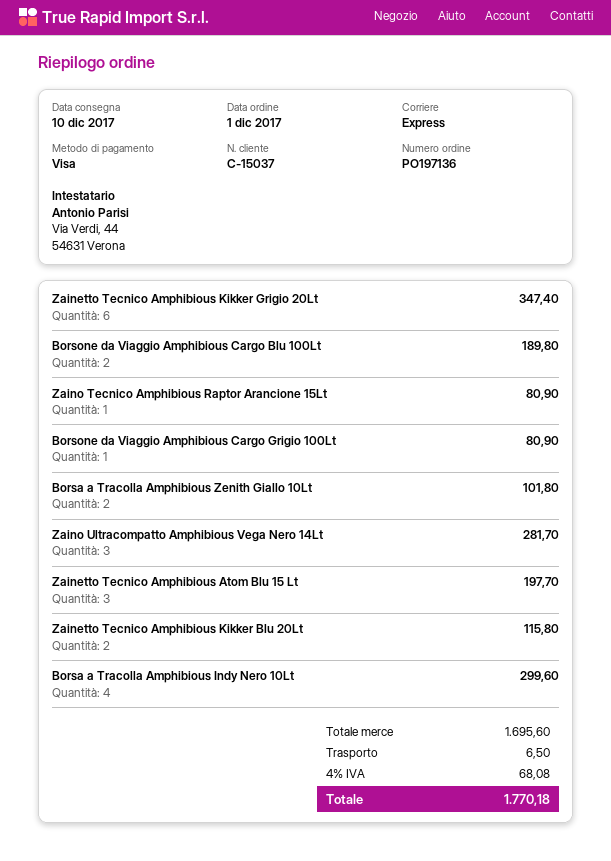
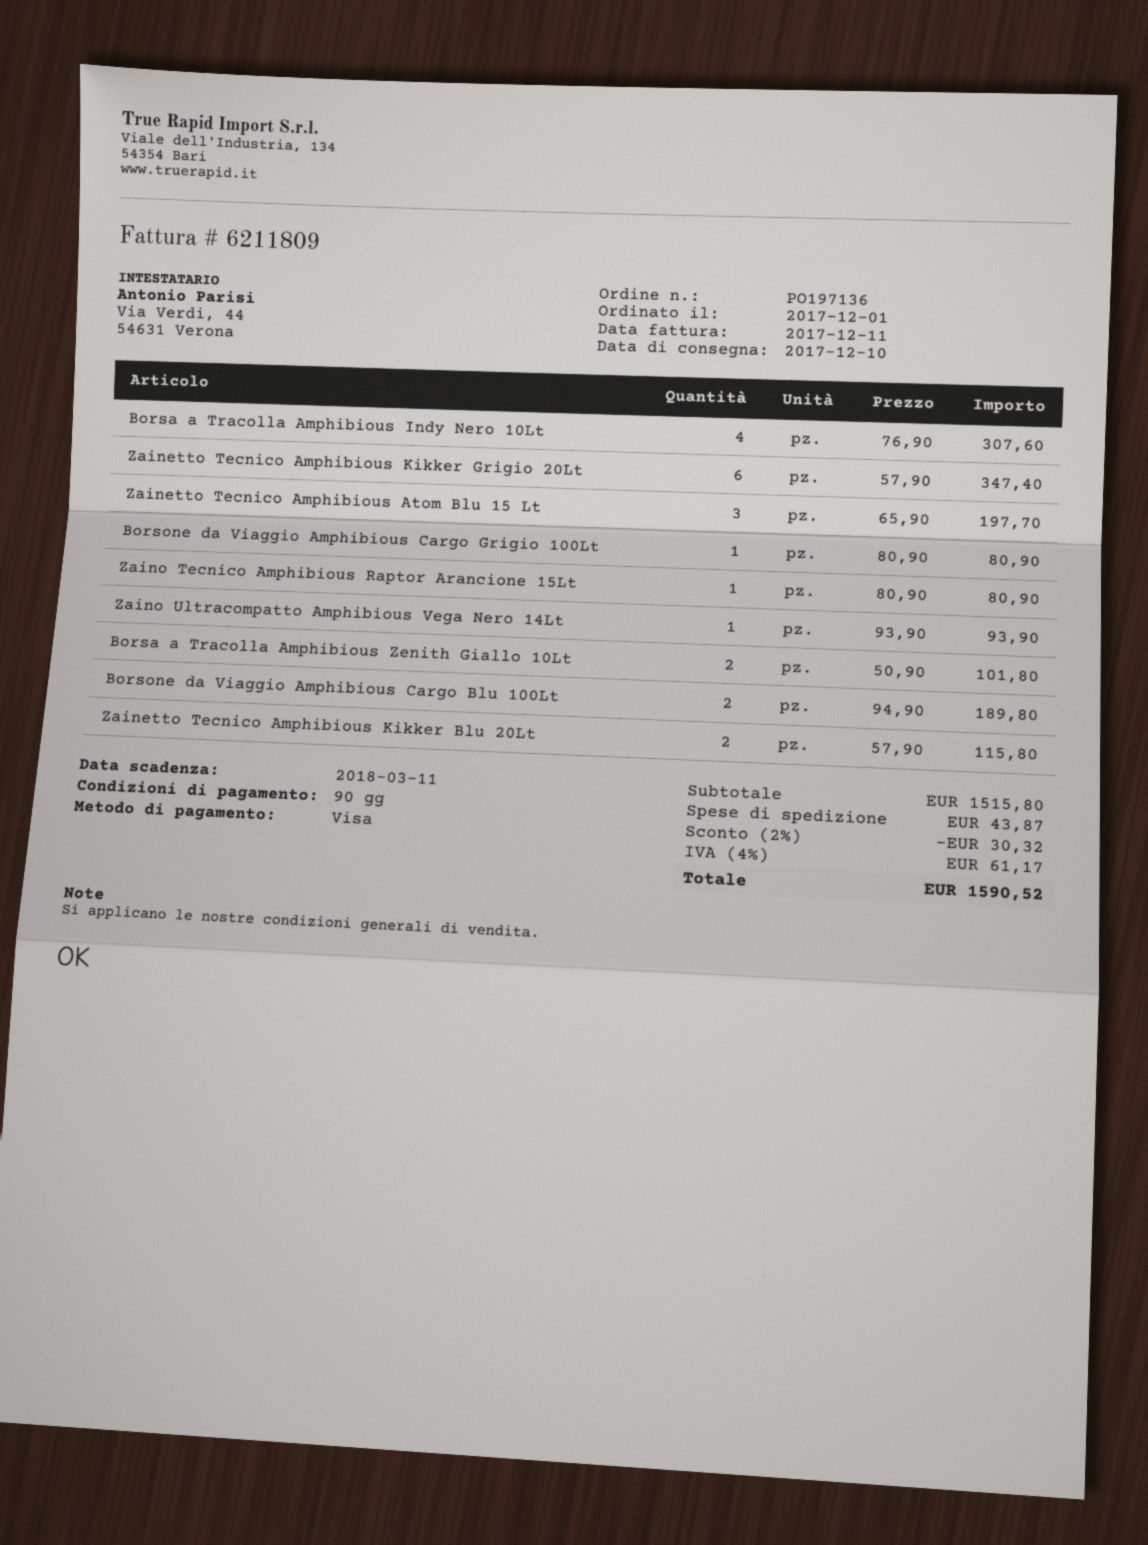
Zaino Ultracompatto Amphibious Vega Nero 14Lt: 3 for 281.70 -> 1 for 93.90
Borsa a Tracolla Amphibious Indy Nero 10Lt: 4 for 299.60 -> 4 for 307.60
subtotal: 1695.60 -> 1515.80
discount: none -> 2% = 30.32
shipping: 6.50 -> 43.87
tax: 4% = 68.08 -> 4% = 61.17
total: 1770.18 -> 1590.52

